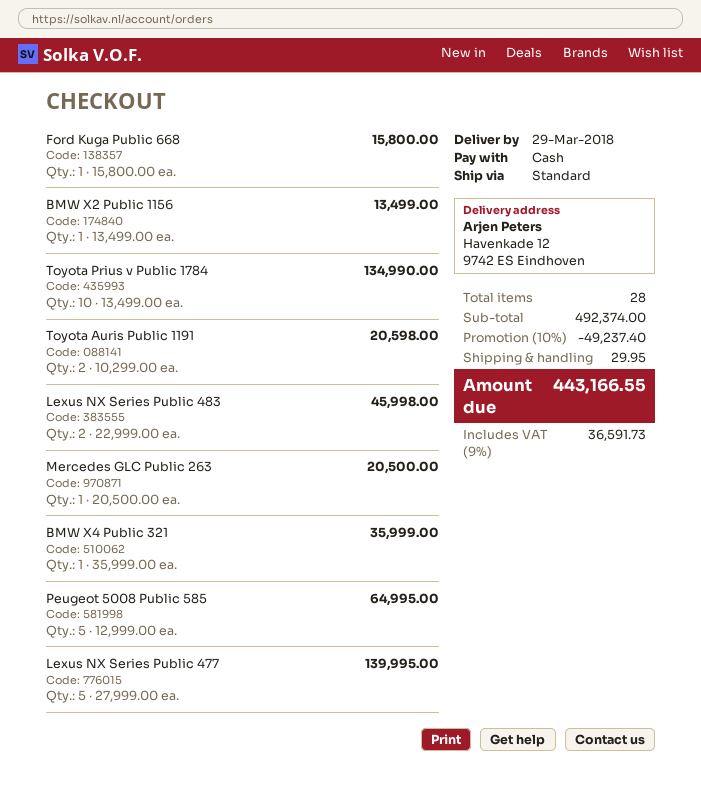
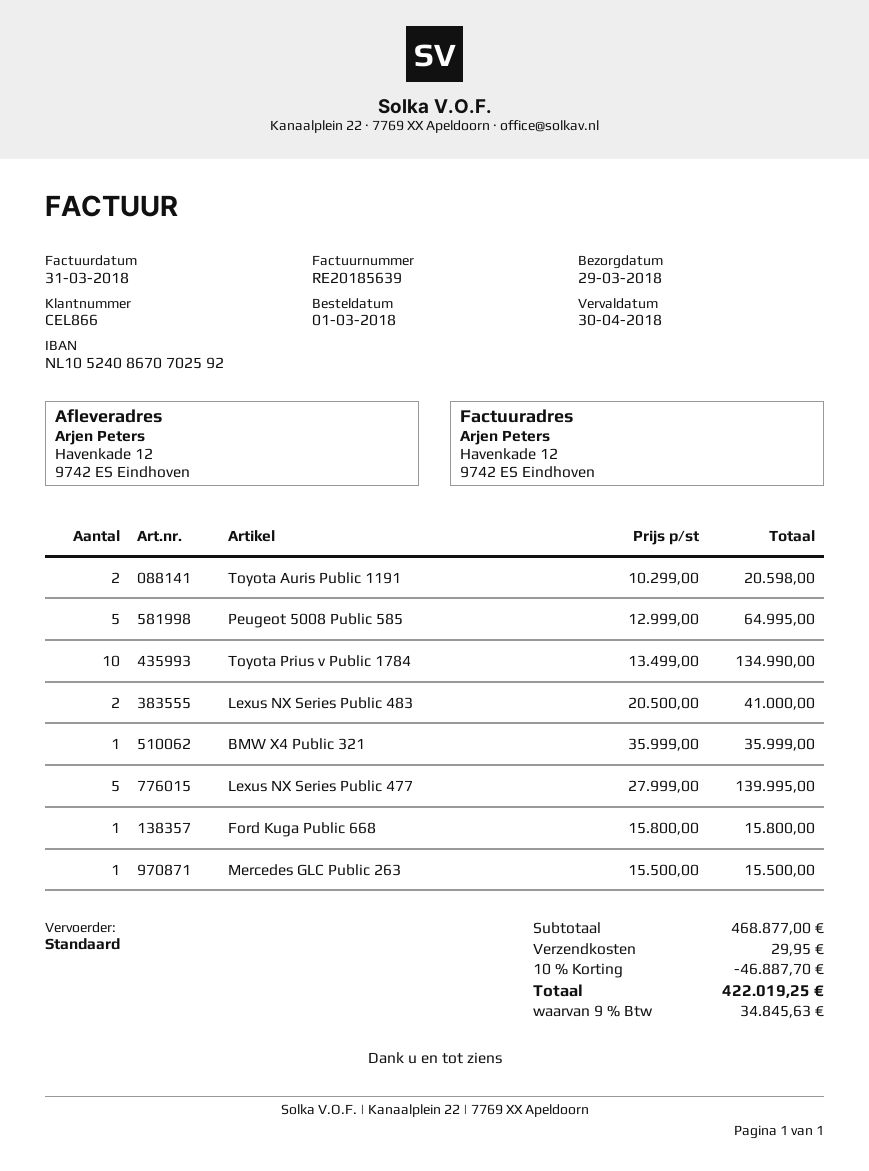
BMW X2 Public 1156: 1 x 13499.00 = 13499.00 -> none
Lexus NX Series Public 483: 2 x 22999.00 = 45998.00 -> 2 x 20500.00 = 41000.00
Mercedes GLC Public 263: 1 x 20500.00 = 20500.00 -> 1 x 15500.00 = 15500.00
subtotal: 492374.00 -> 468877.00
discount: 10% = 49237.40 -> 10% = 46887.70
tax: 9% = 36591.73 -> 9% = 34845.63
total: 443166.55 -> 422019.25

